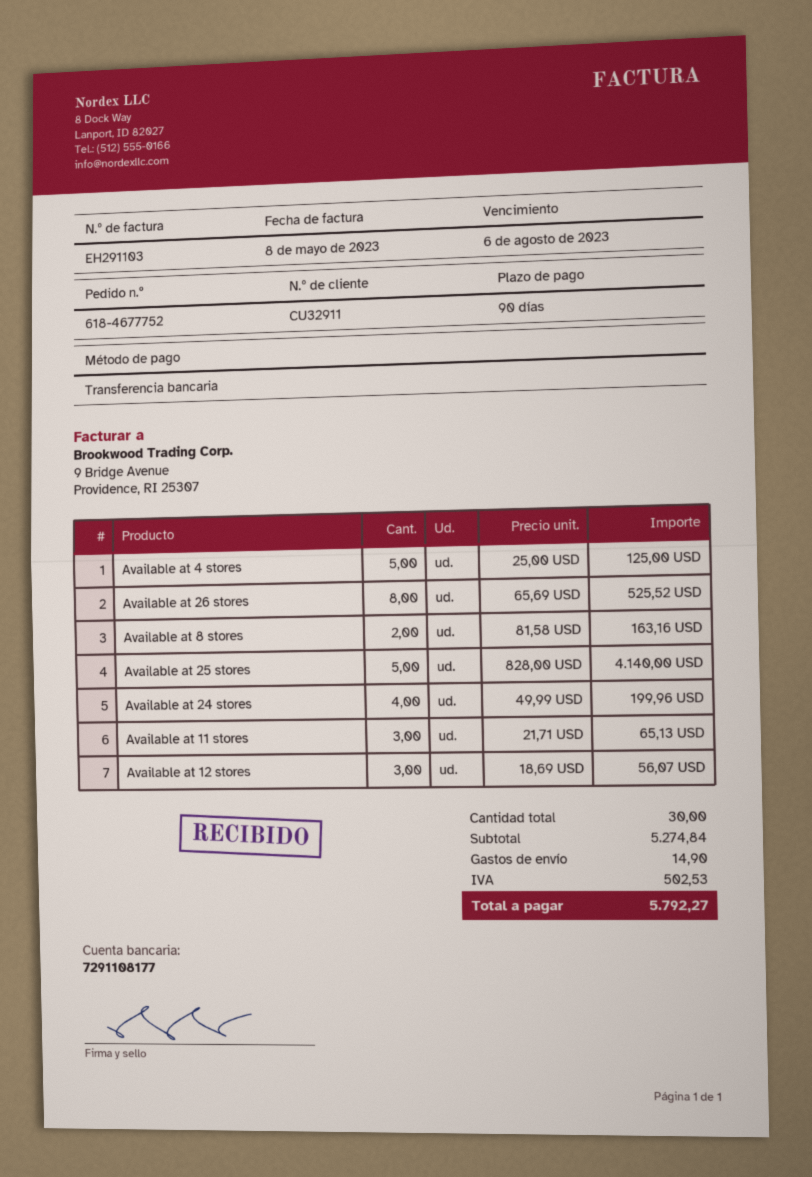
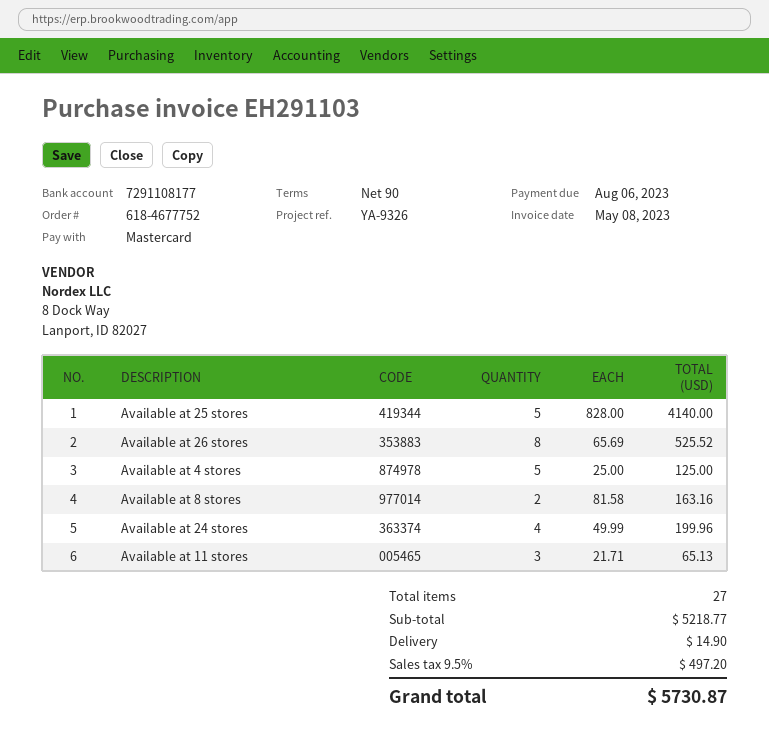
payment method: bank transfer -> Mastercard
Available at 12 stores: 3 x 18.69 = 56.07 -> none
total quantity: 30 -> 27
subtotal: 5274.84 -> 5218.77
tax: 502.53 -> 497.20
total: 5792.27 -> 5730.87

